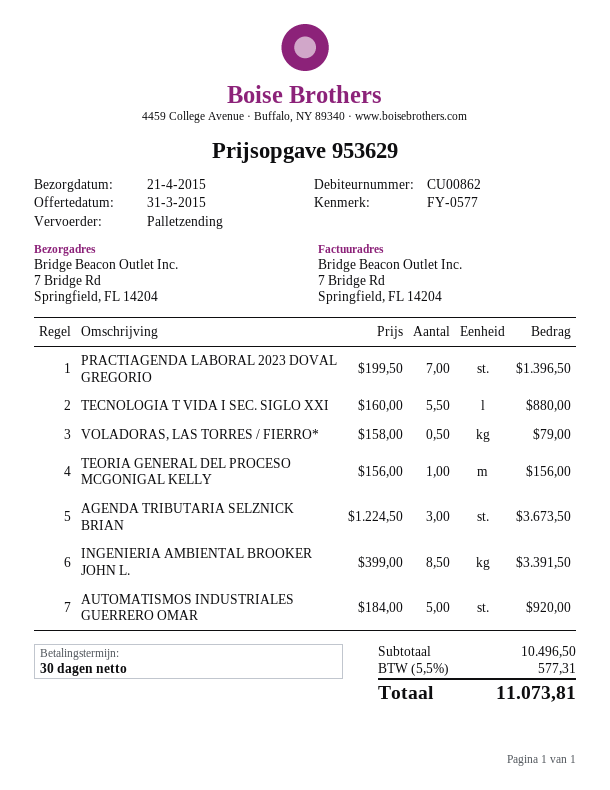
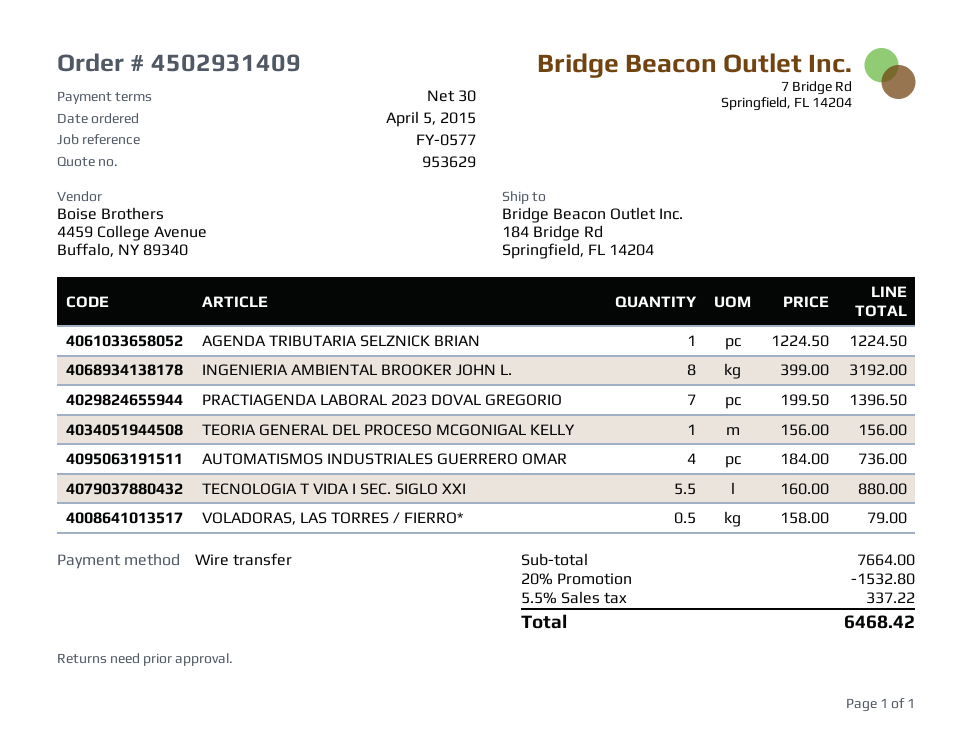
ship to: 7 Bridge Rd, Springfield, FL 14204 -> 184 Bridge Rd, Springfield, FL 14204
AGENDA TRIBUTARIA SELZNICK BRIAN: 3 x 1224.50 = 3673.50 -> 1 x 1224.50 = 1224.50
INGENIERIA AMBIENTAL BROOKER JOHN L.: 8.5 x 399.00 = 3391.50 -> 8 x 399.00 = 3192.00
AUTOMATISMOS INDUSTRIALES GUERRERO OMAR: 5 x 184.00 = 920.00 -> 4 x 184.00 = 736.00
subtotal: 10496.50 -> 7664.00
discount: none -> 20% = 1532.80
tax: 5.5% = 577.31 -> 5.5% = 337.22
total: 11073.81 -> 6468.42

